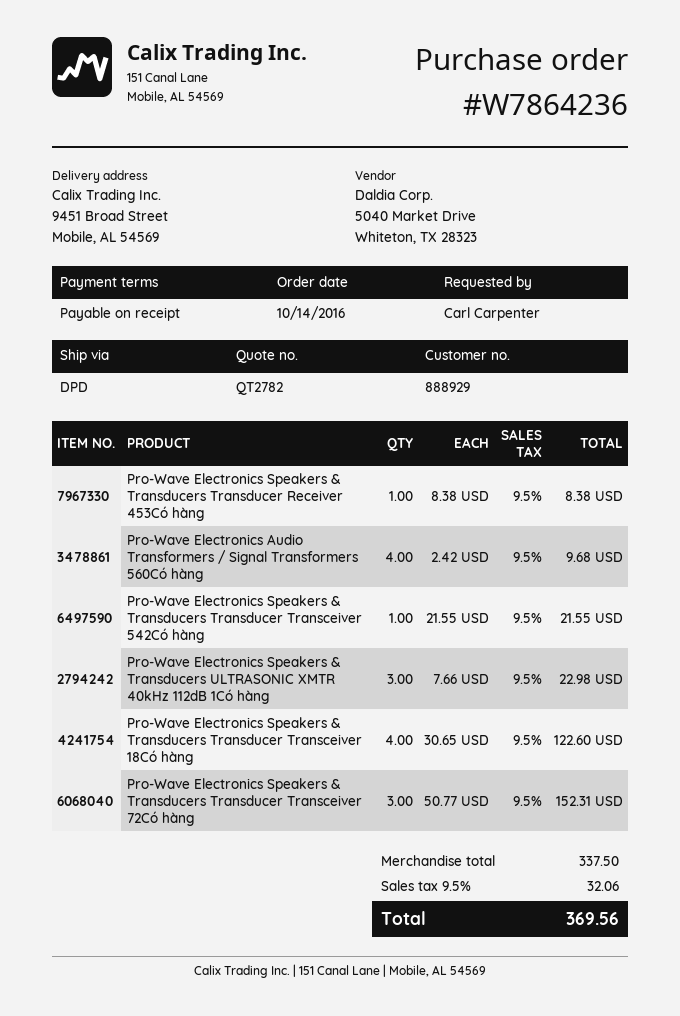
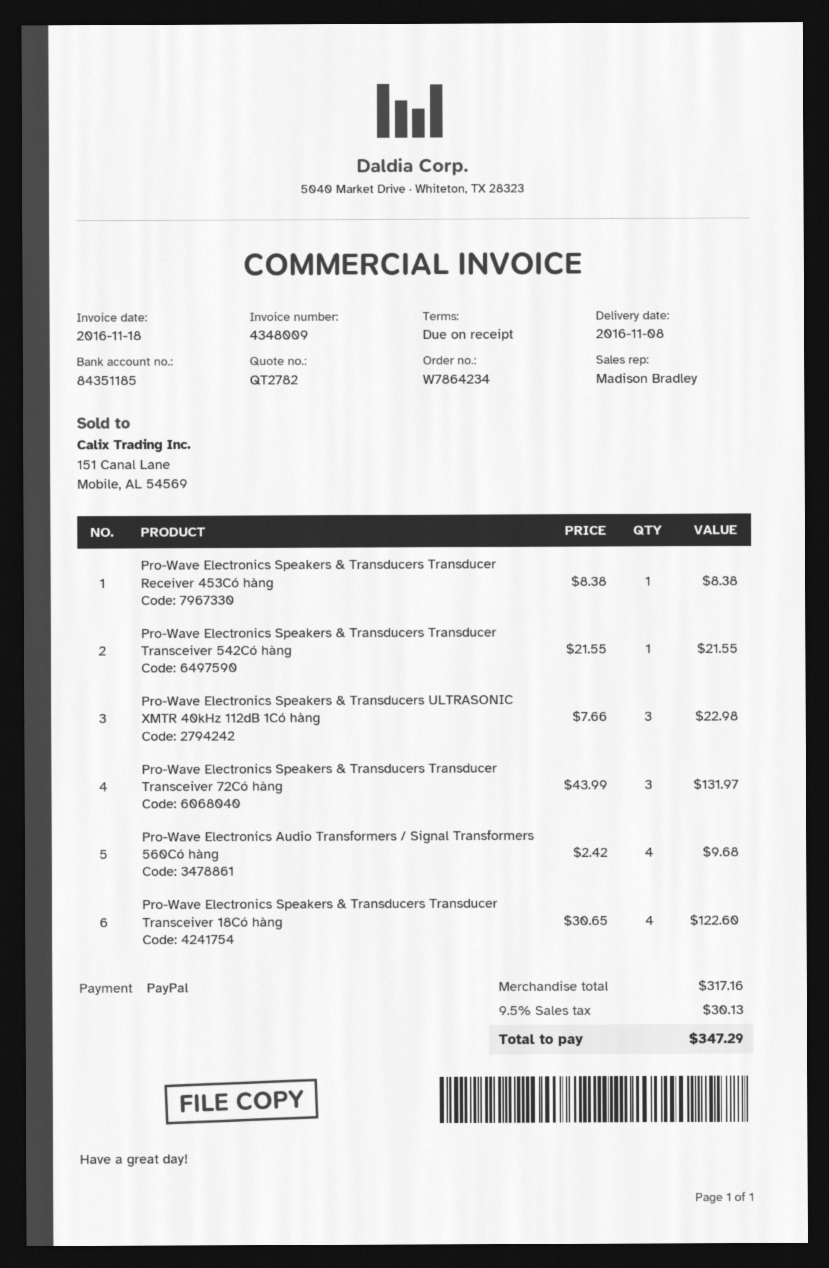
order number: W7864236 -> W7864234
Pro-Wave Electronics Speakers & Transducers Transducer Transceiver 72Có hàng: 3 x 50.77 = 152.31 -> 3 x 43.99 = 131.97
subtotal: 337.50 -> 317.16
tax: 9.5% = 32.06 -> 9.5% = 30.13
total: 369.56 -> 347.29

